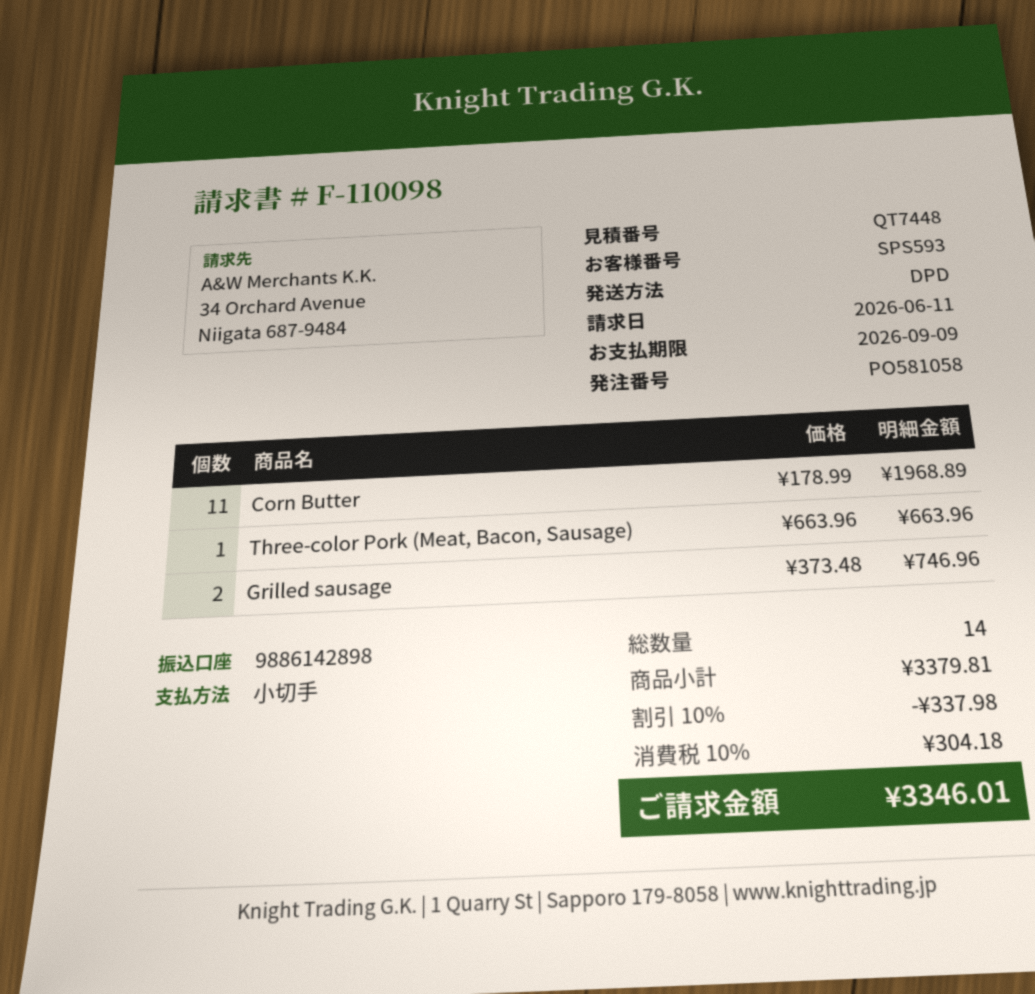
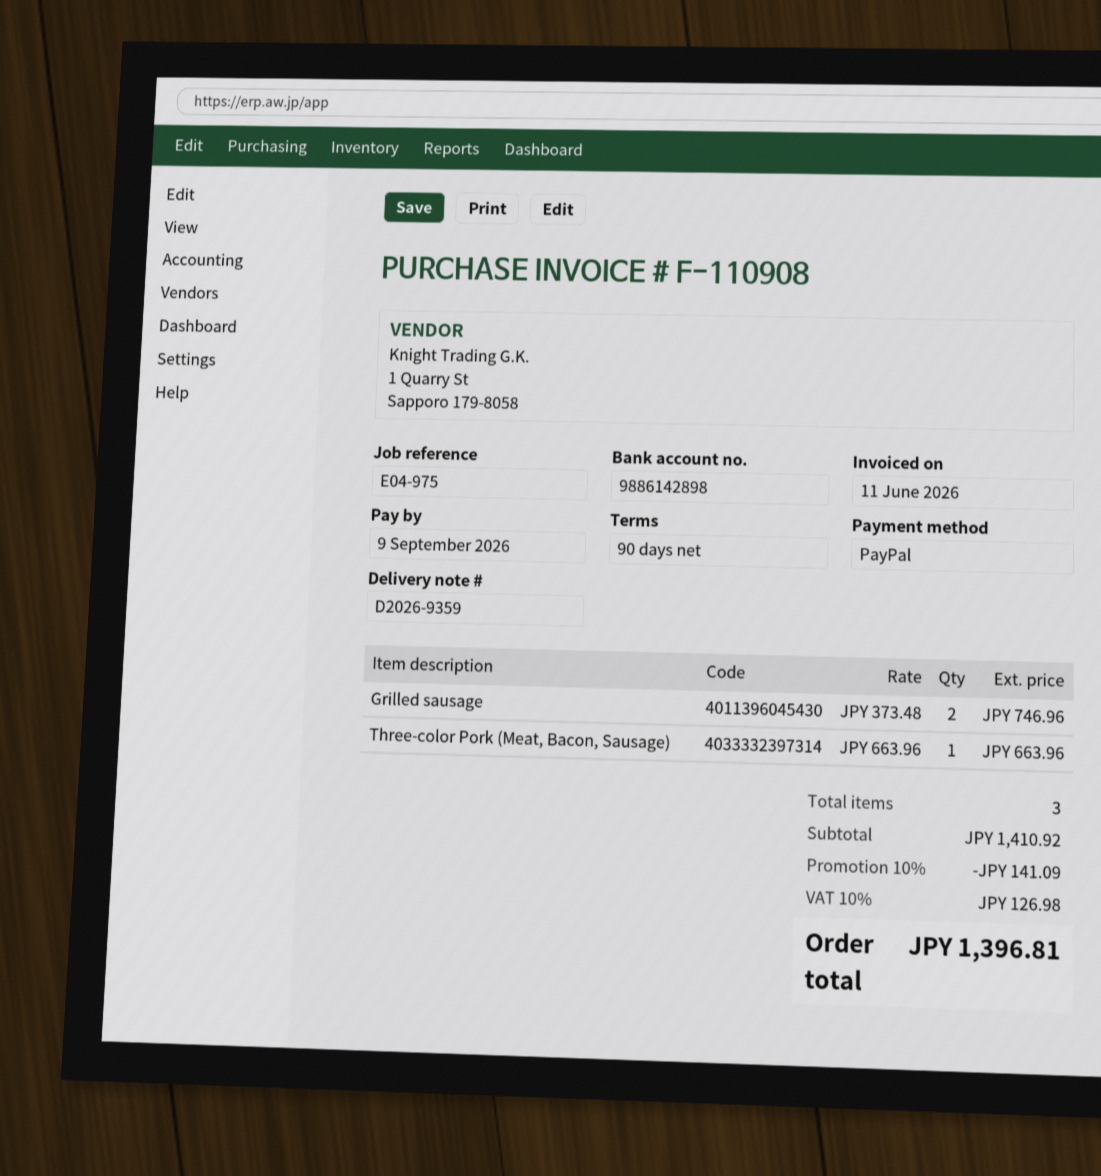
invoice number: F-110098 -> F-110908
payment method: cheque -> PayPal
Corn Butter: 11 x 178.99 = 1968.89 -> none
total quantity: 14 -> 3
subtotal: 3379.81 -> 1410.92
discount: 10% = 337.98 -> 10% = 141.09
tax: 10% = 304.18 -> 10% = 126.98
total: 3346.01 -> 1396.81

